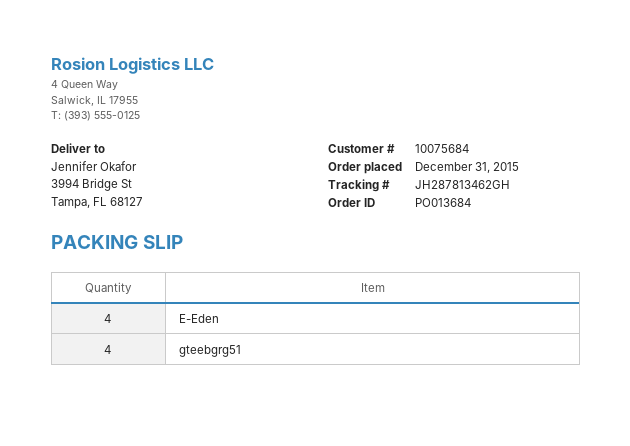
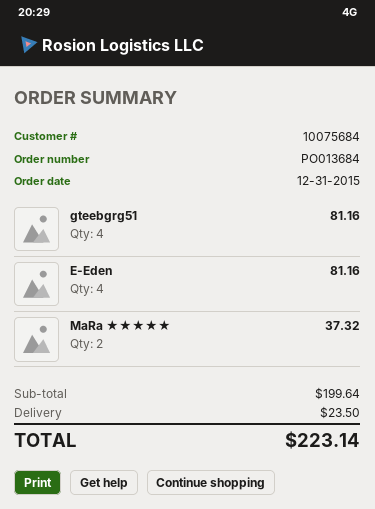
MaRa ★★★★★: none -> 2

